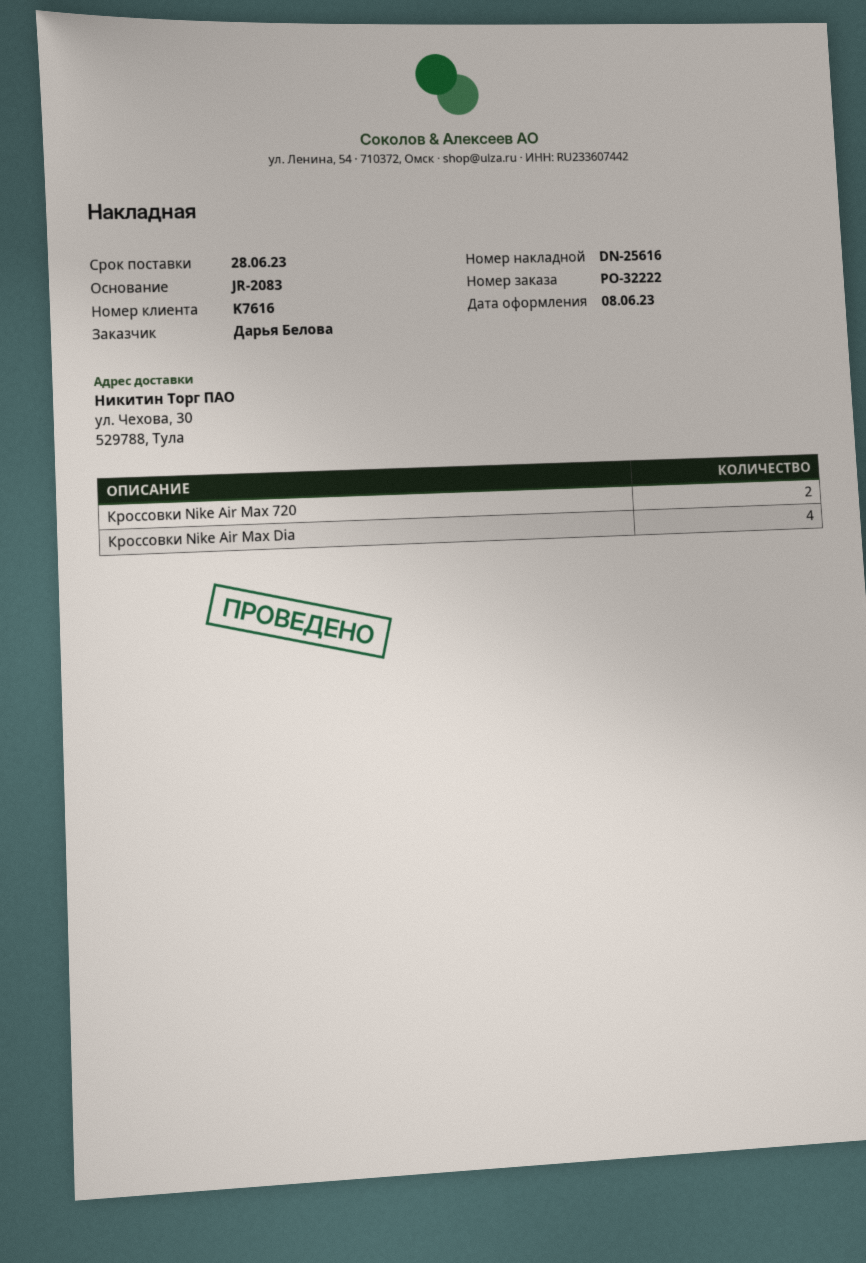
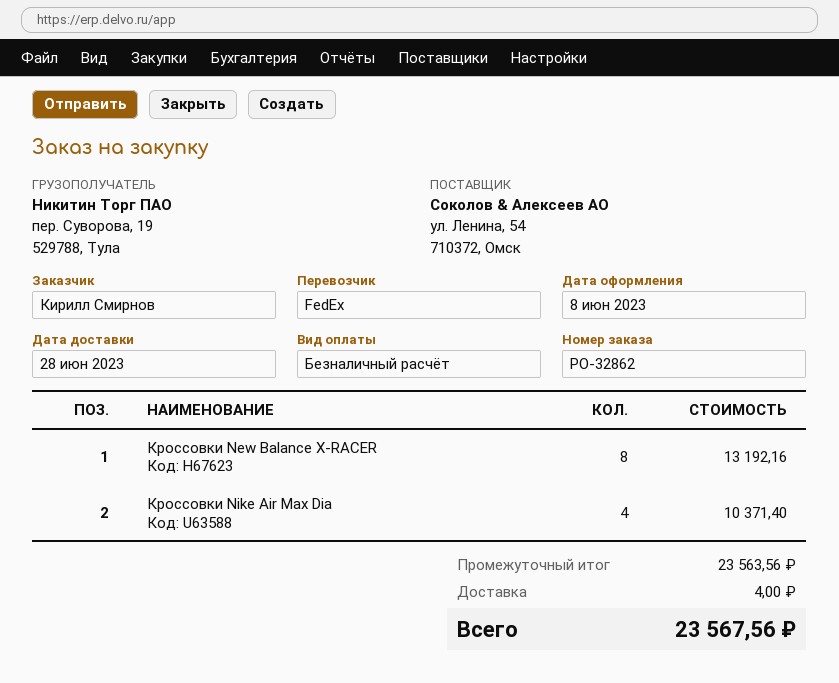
order number: PO-32222 -> PO-32862
ordered by: Дарья Белова -> Кирилл Смирнов
ship to: ул. Чехова, 30, 529788, Тула -> пер. Суворова, 19, 529788, Тула
Кроссовки Nike Air Max 720: 2 -> none
Кроссовки New Balance X-RACER: none -> 8

